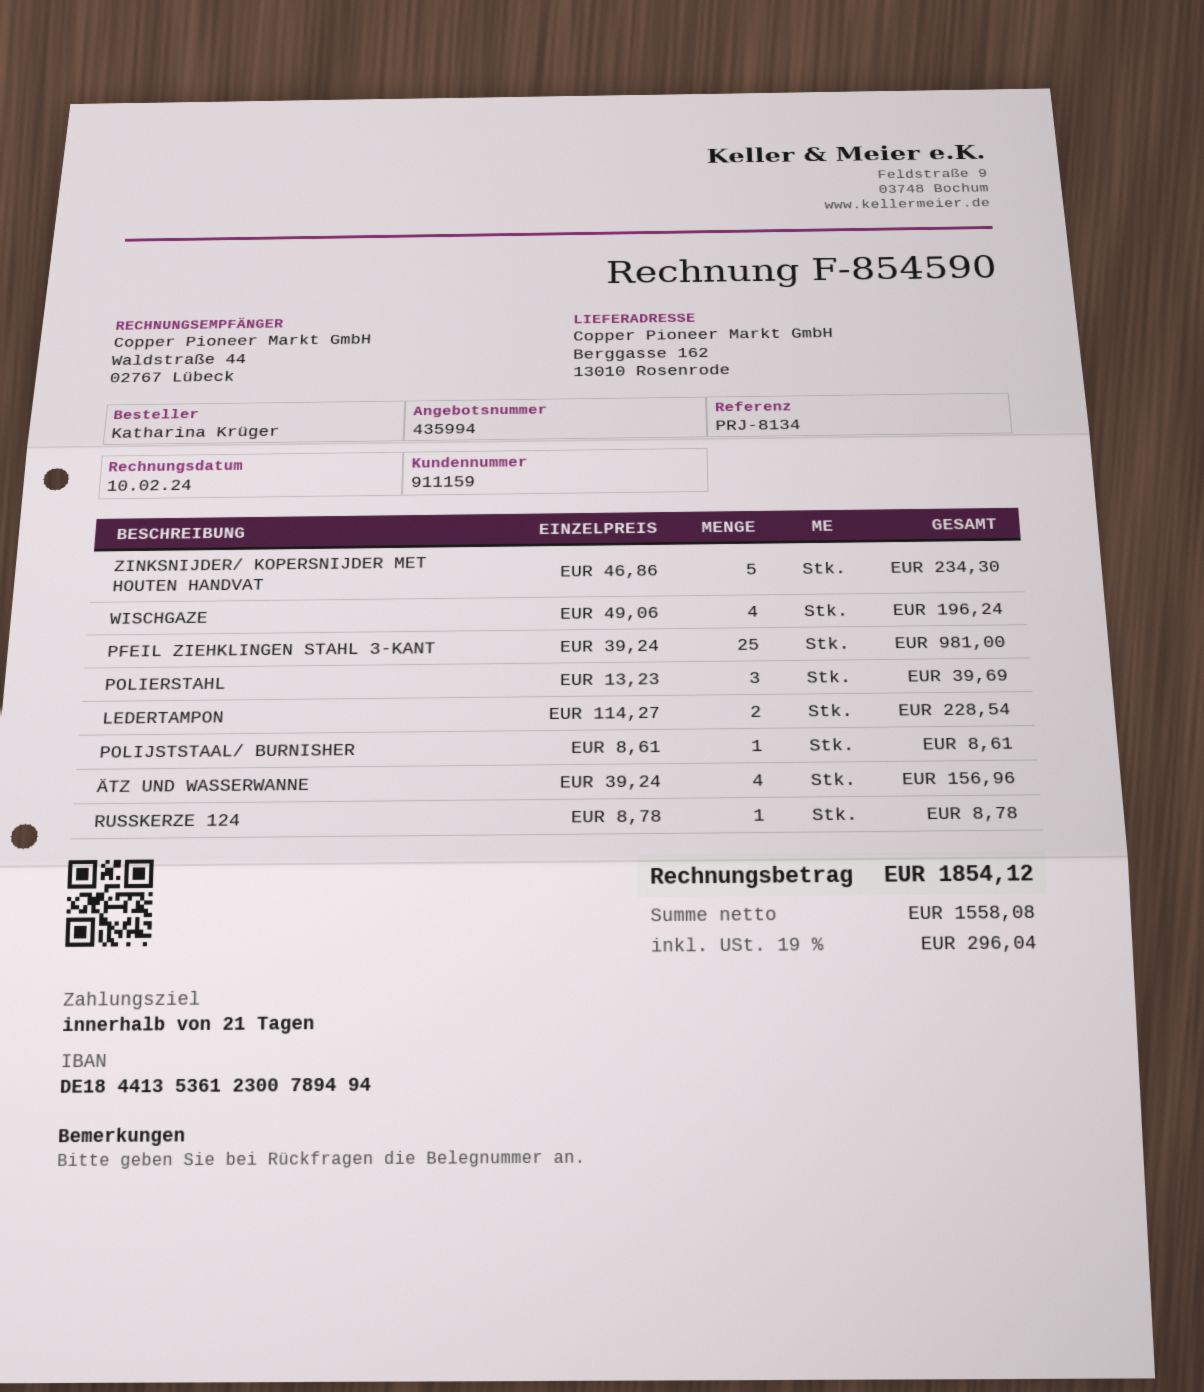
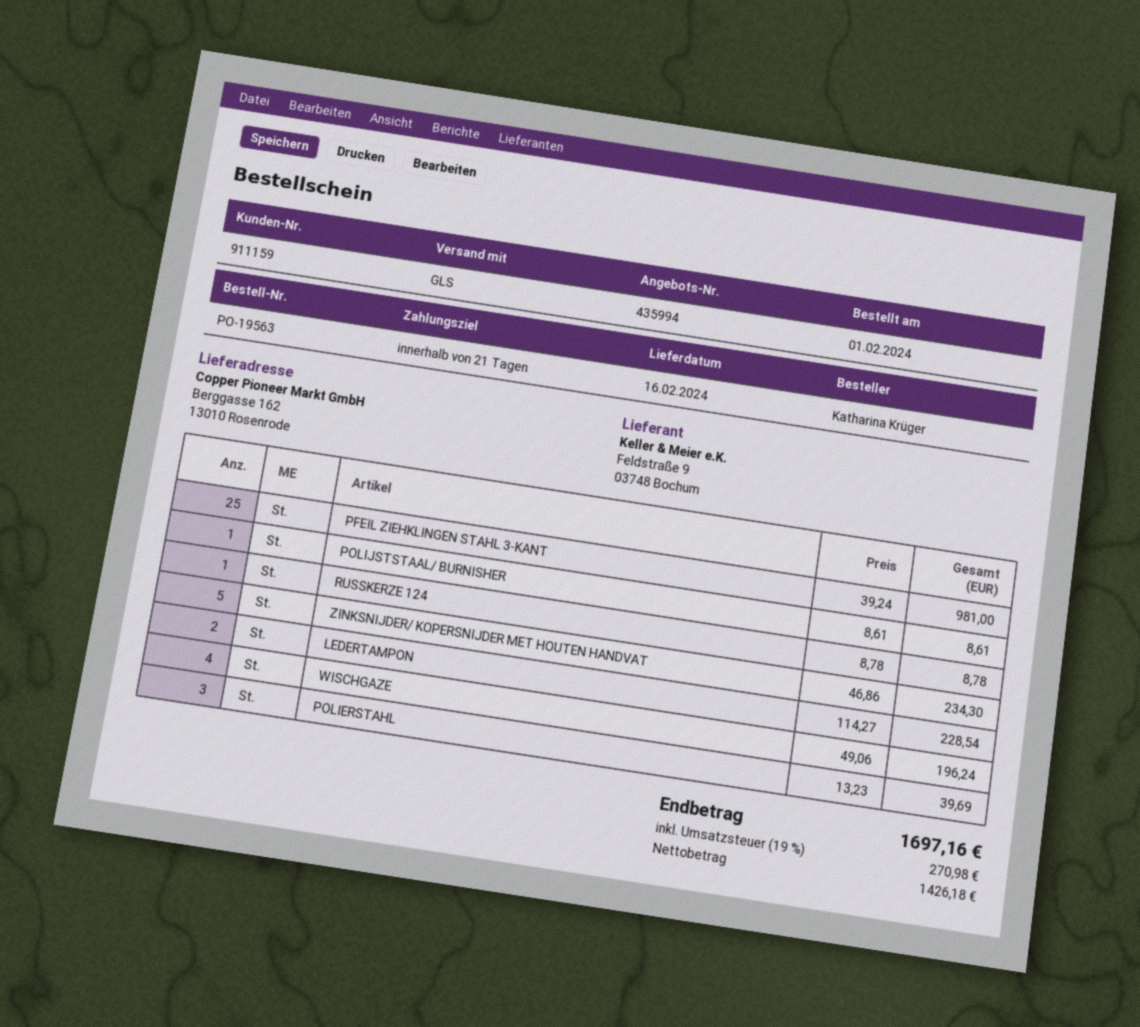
ÄTZ UND WASSERWANNE: 4 x 39.24 = 156.96 -> none
net: 1558.08 -> 1426.18
tax: 19% = 296.04 -> 19% = 270.98
total: 1854.12 -> 1697.16

